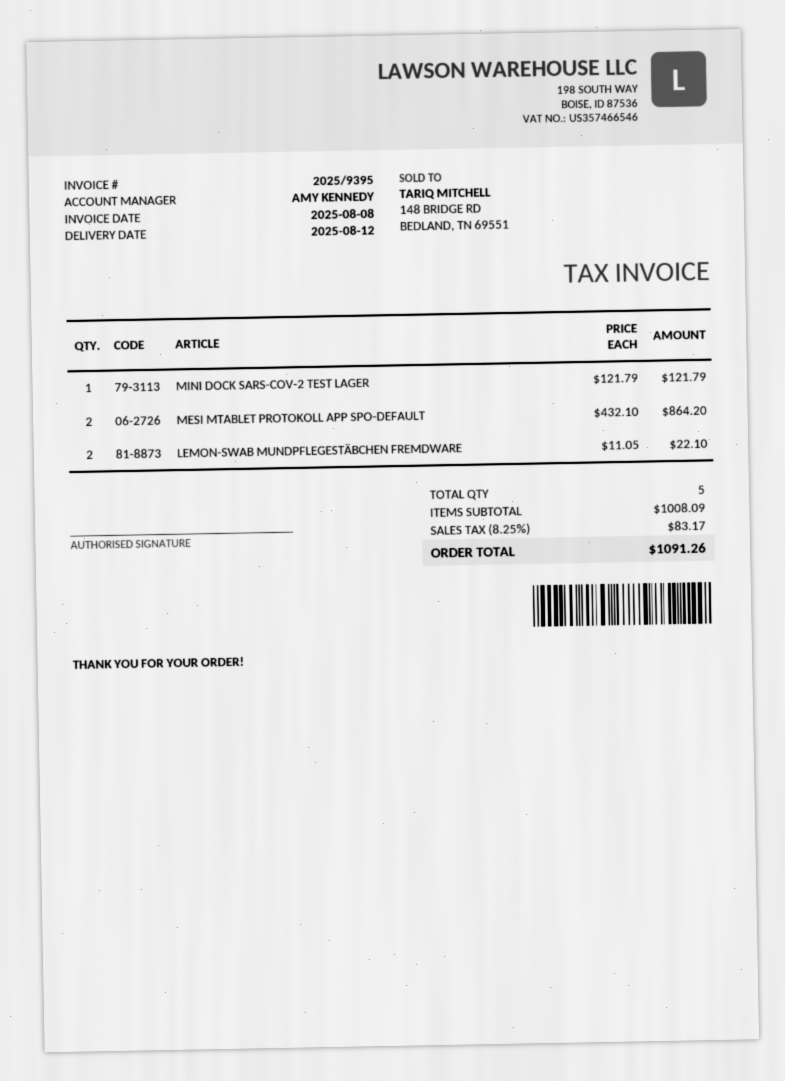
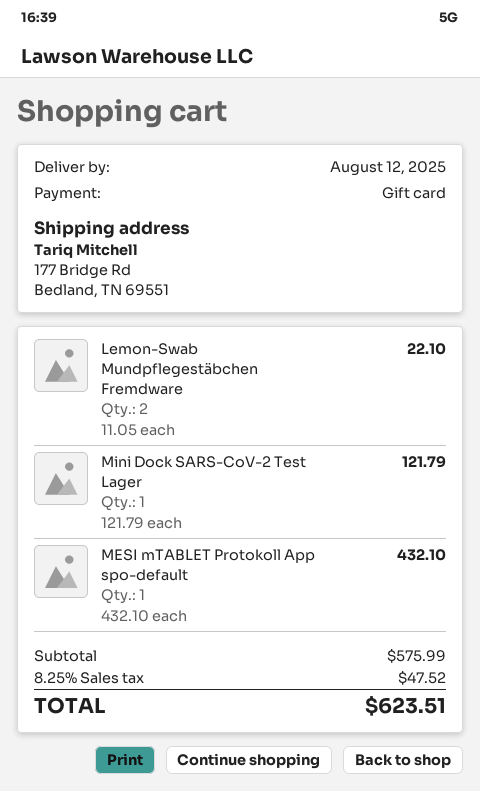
MESI MTABLET PROTOKOLL APP SPO-DEFAULT: 2 x 432.10 = 864.20 -> 1 x 432.10 = 432.10
subtotal: 1008.09 -> 575.99
tax: 8.25% = 83.17 -> 8.25% = 47.52
total: 1091.26 -> 623.51

